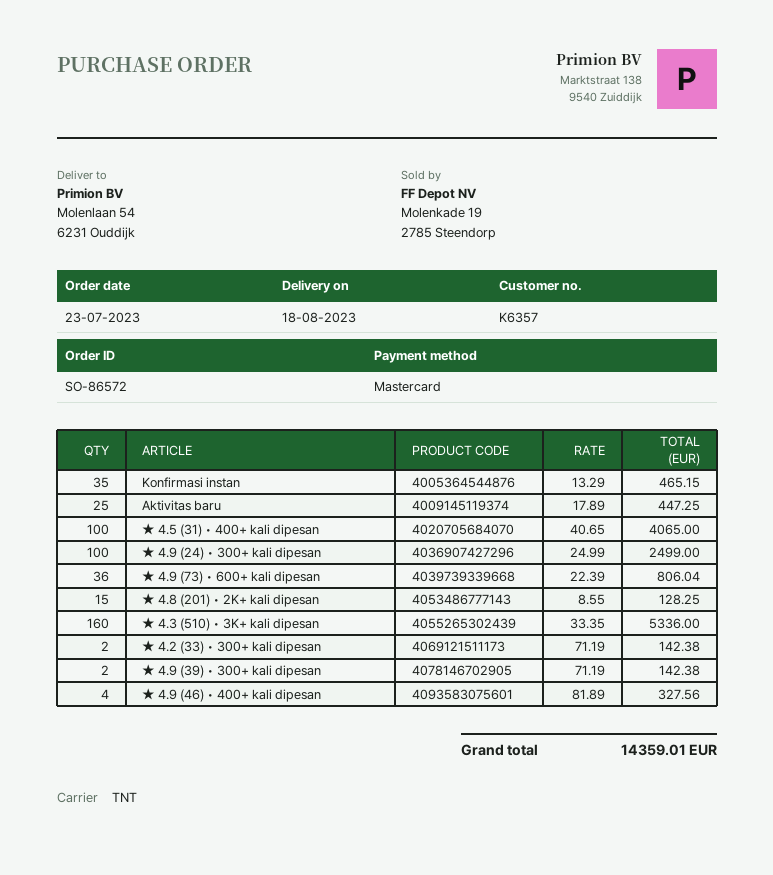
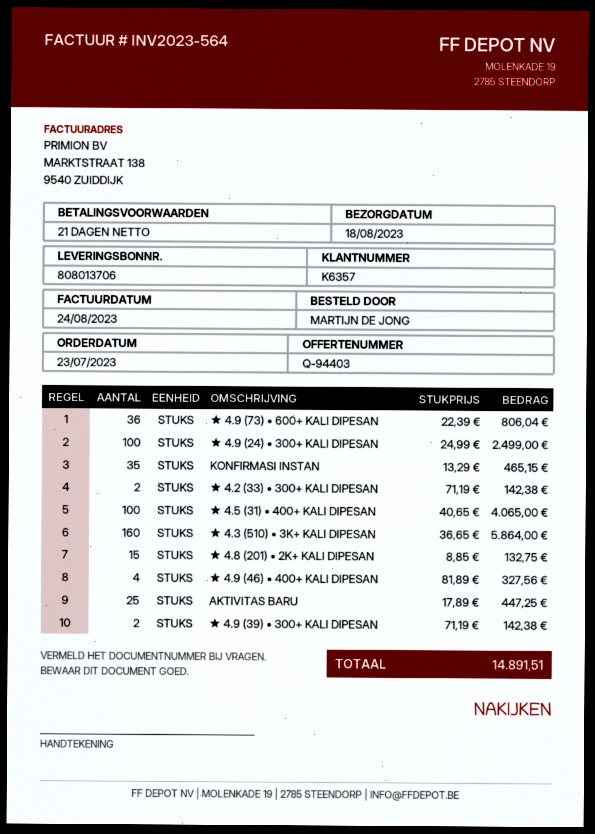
★ 4.8 (201) • 2K+ kali dipesan: 15 x 8.55 = 128.25 -> 15 x 8.85 = 132.75
★ 4.3 (510) • 3K+ kali dipesan: 160 x 33.35 = 5336.00 -> 160 x 36.65 = 5864.00
total: 14359.01 -> 14891.51

